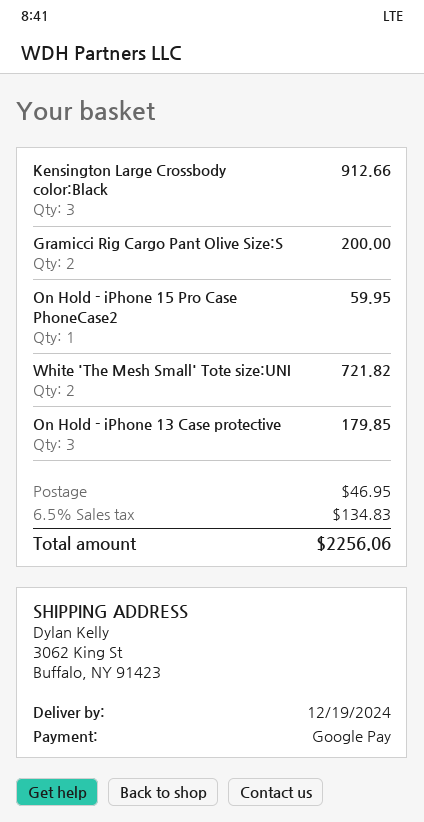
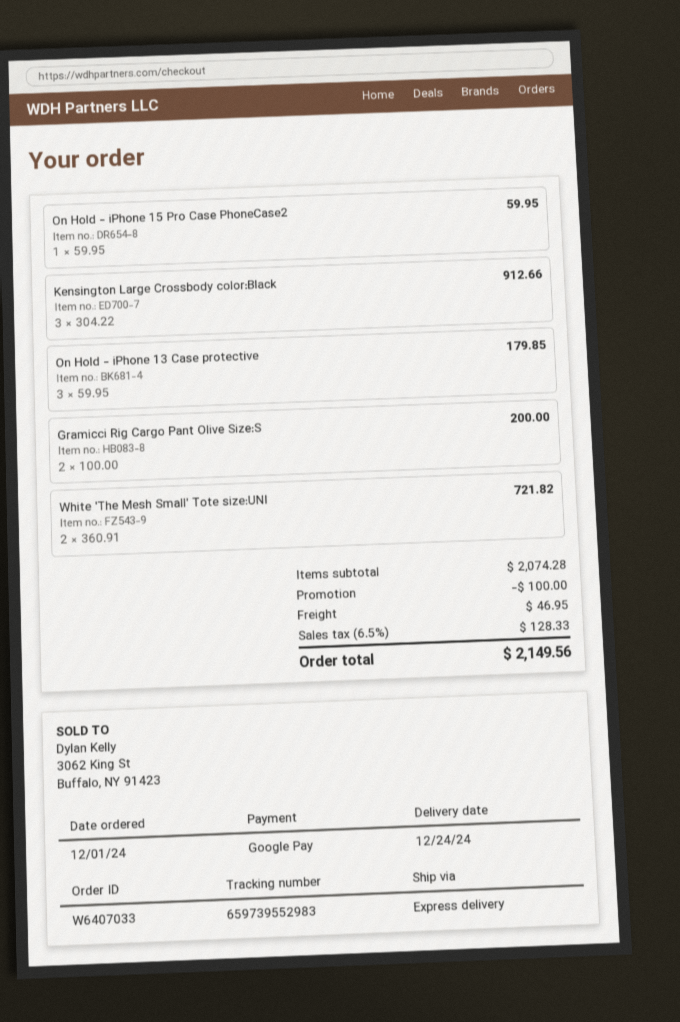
delivery date: 2024-12-19 -> 2024-12-24
discount: none -> 100.00
tax: 6.5% = 134.83 -> 6.5% = 128.33
total: 2256.06 -> 2149.56

